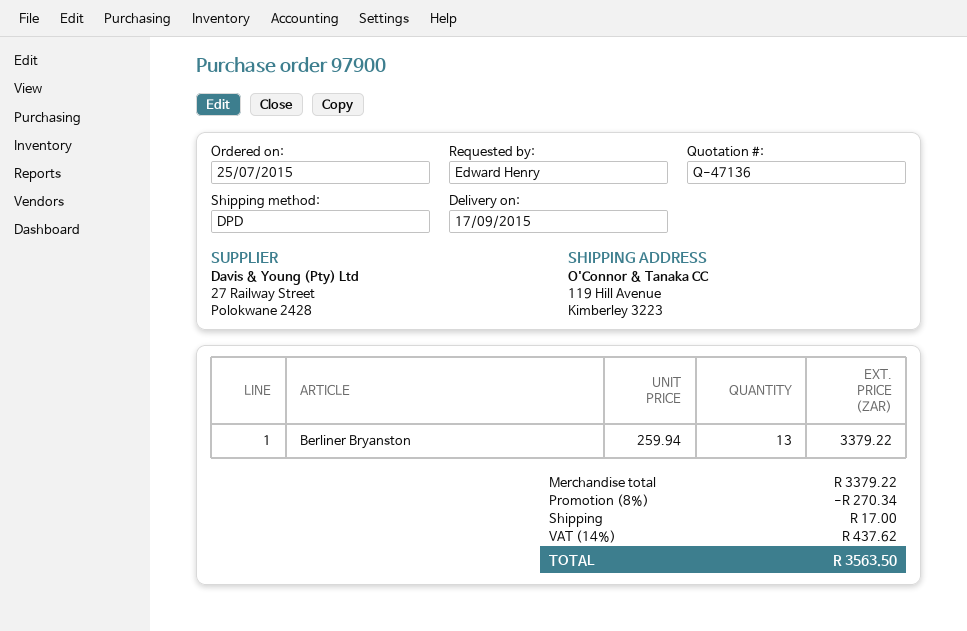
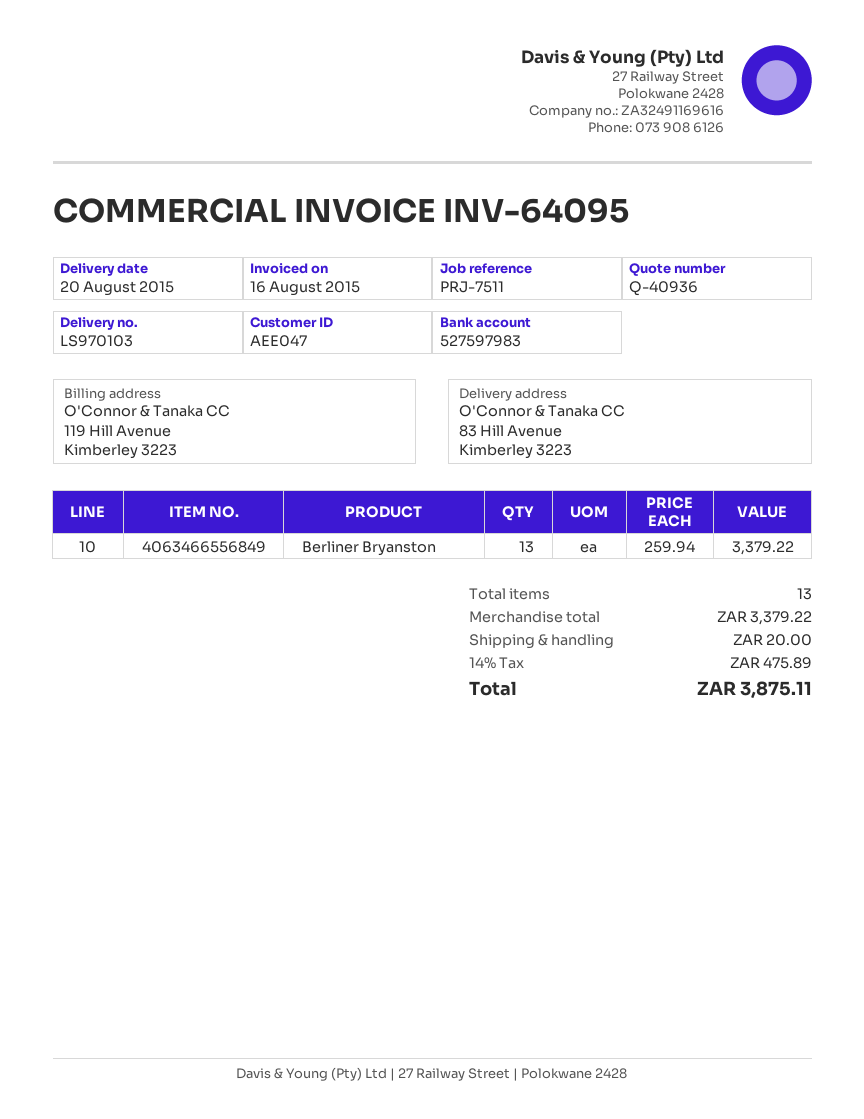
quote number: Q-47136 -> Q-40936
delivery date: 2015-09-17 -> 2015-08-20
ship to: 119 Hill Avenue, Kimberley 3223 -> 83 Hill Avenue, Kimberley 3223
discount: 8% = 270.34 -> none
shipping: 17.00 -> 20.00
tax: 14% = 437.62 -> 14% = 475.89
total: 3563.50 -> 3875.11

